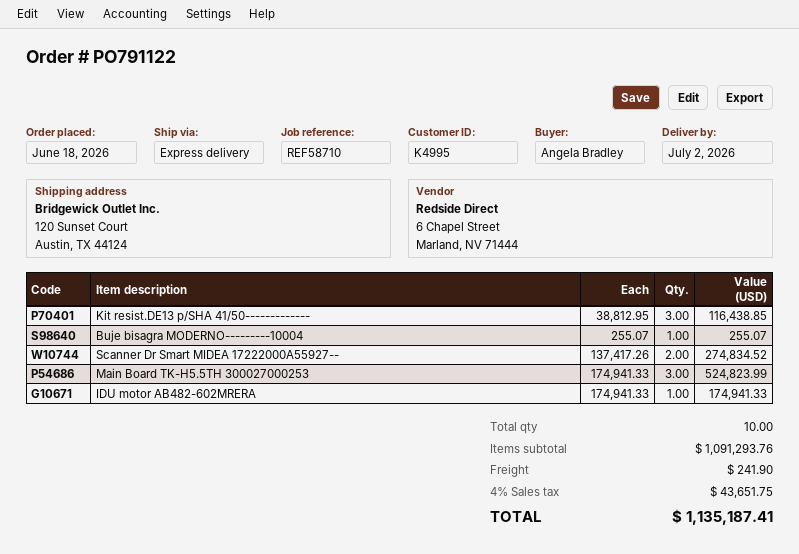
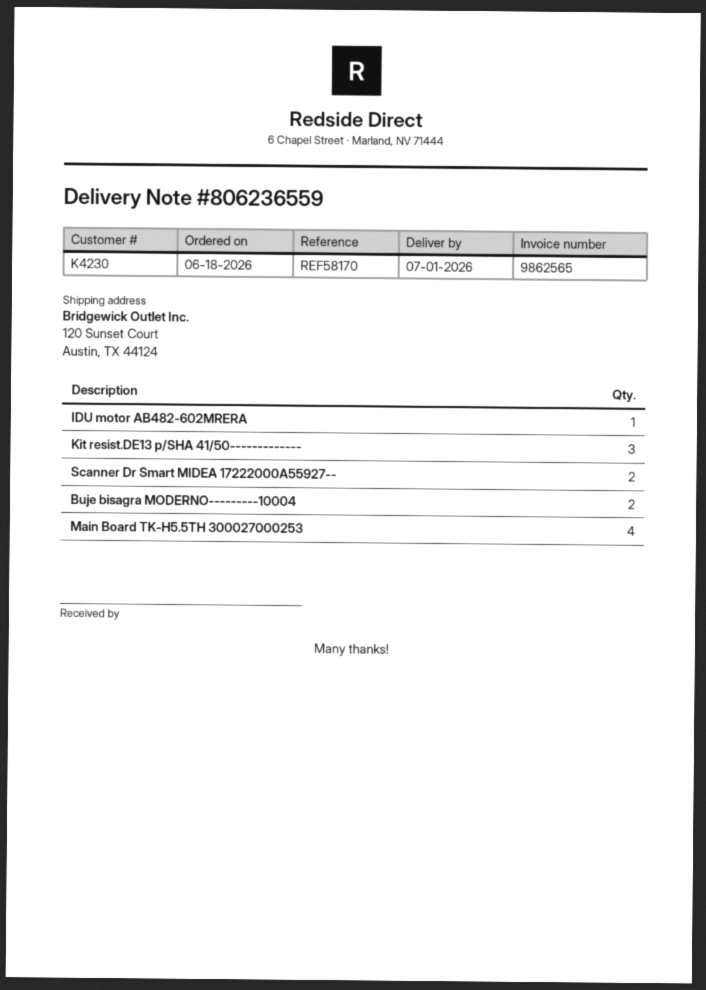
delivery date: 2026-07-02 -> 2026-07-01
customer number: K4995 -> K4230
reference: REF58710 -> REF58170
Buje bisagra MODERNO---------10004: 1 -> 2
Main Board TK-H5.5TH 300027000253: 3 -> 4

